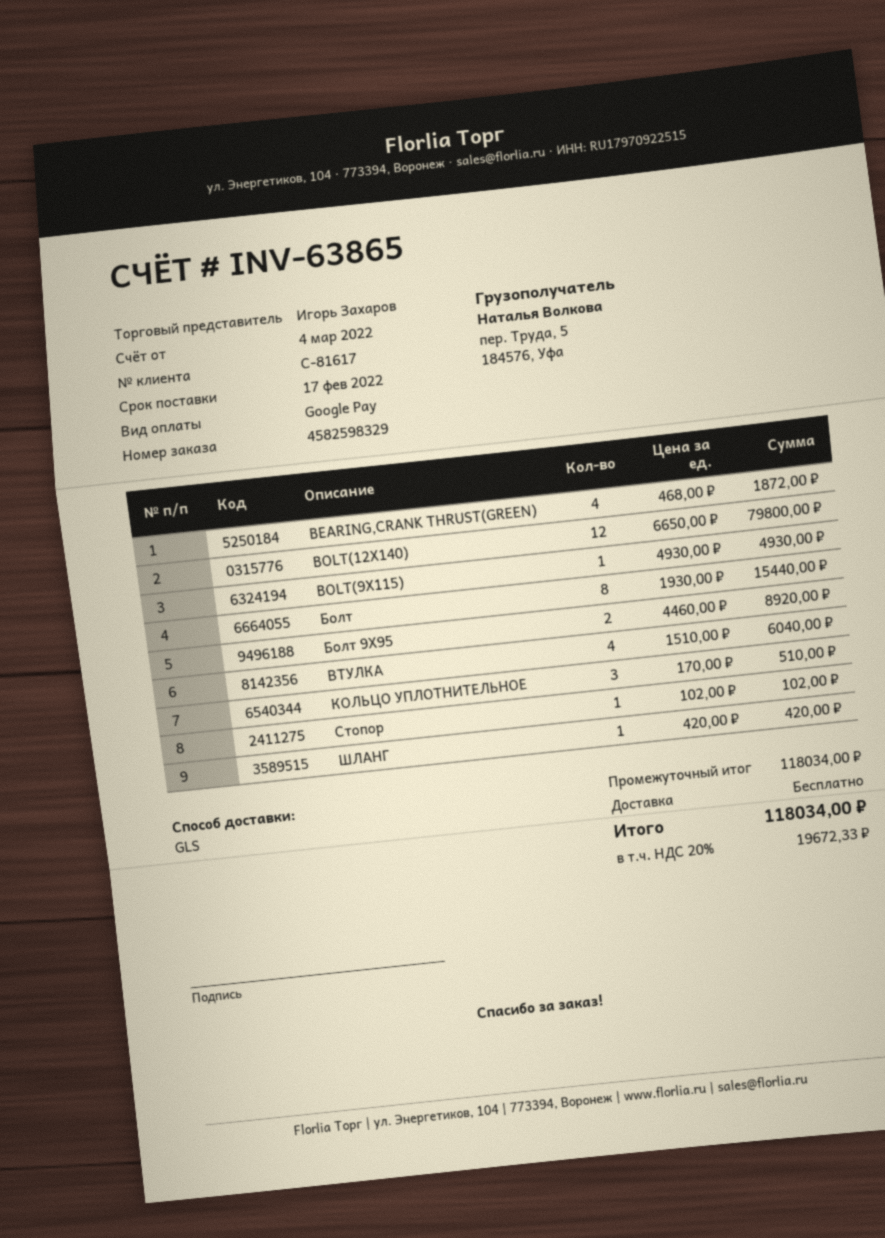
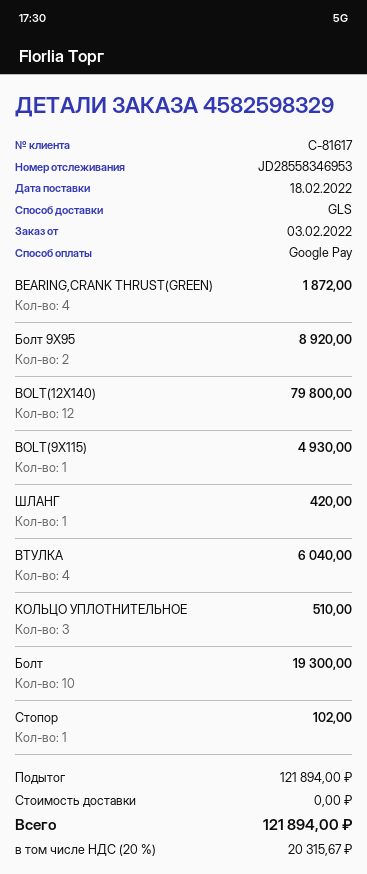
delivery date: 2022-02-17 -> 2022-02-18
Болт: 8 for 15440.00 -> 10 for 19300.00
subtotal: 118034.00 -> 121894.00
tax: 20% = 19672.33 -> 20% = 20315.67
total: 118034.00 -> 121894.00

